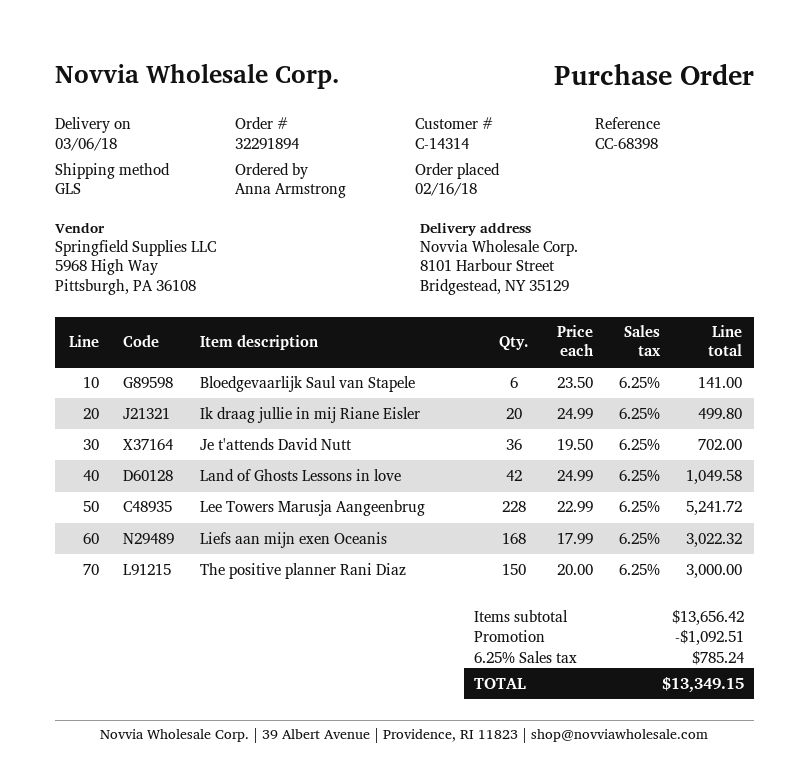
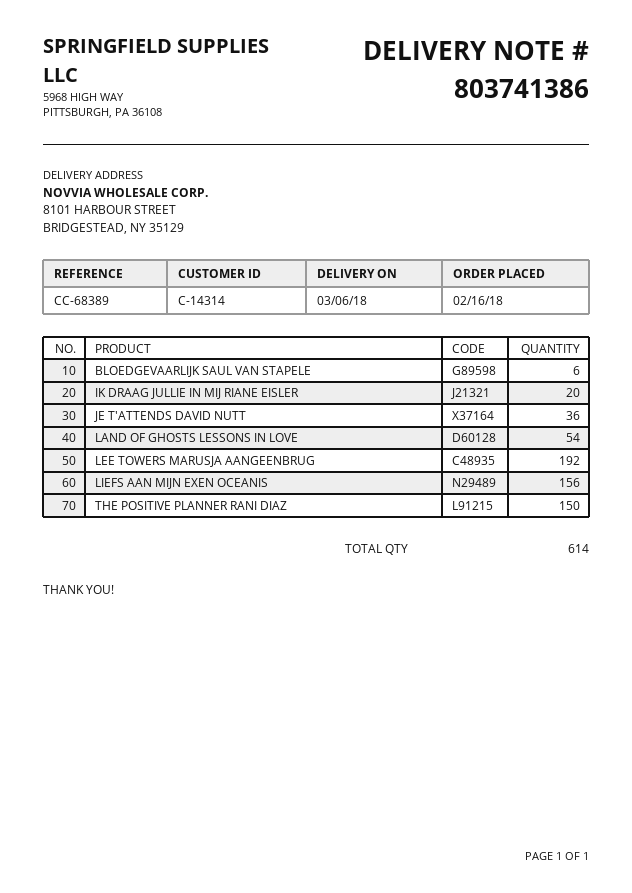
reference: CC-68398 -> CC-68389
Land of Ghosts Lessons in love: 42 -> 54
Lee Towers Marusja Aangeenbrug: 228 -> 192
Liefs aan mijn exen Oceanis: 168 -> 156

